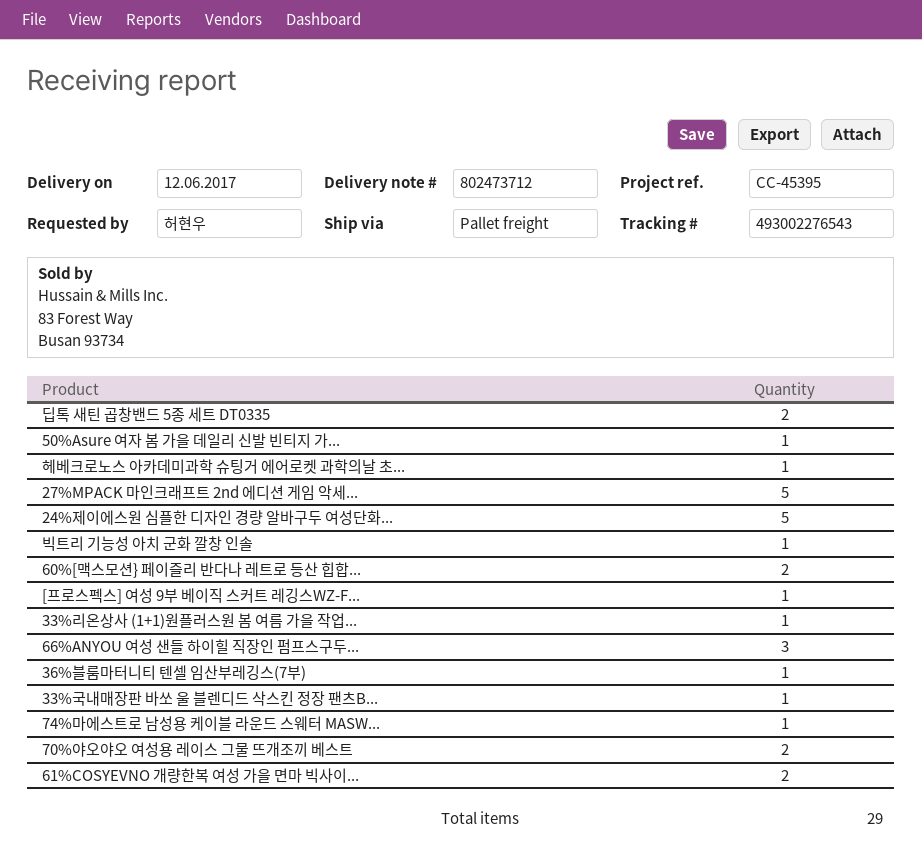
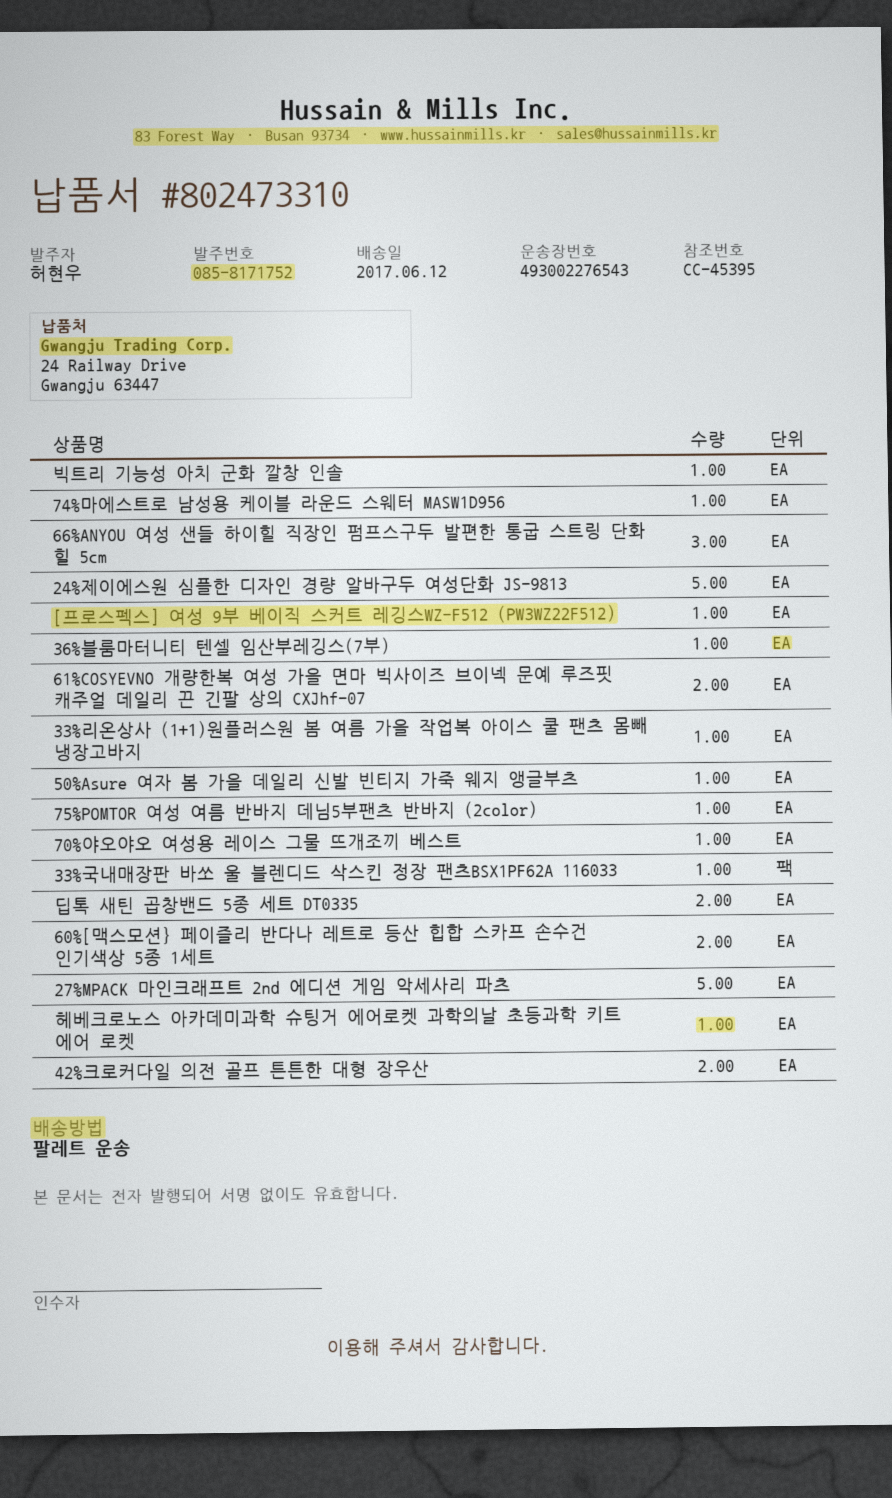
delivery note number: 802473712 -> 802473310
70%야오야오 여성용 레이스 그물 뜨개조끼 베스트: 2 -> 1
75%POMTOR 여성 여름 반바지 데님5부팬츠 반바지 (2color): none -> 1
42%크로커다일 의전 골프 튼튼한 대형 장우산: none -> 2

